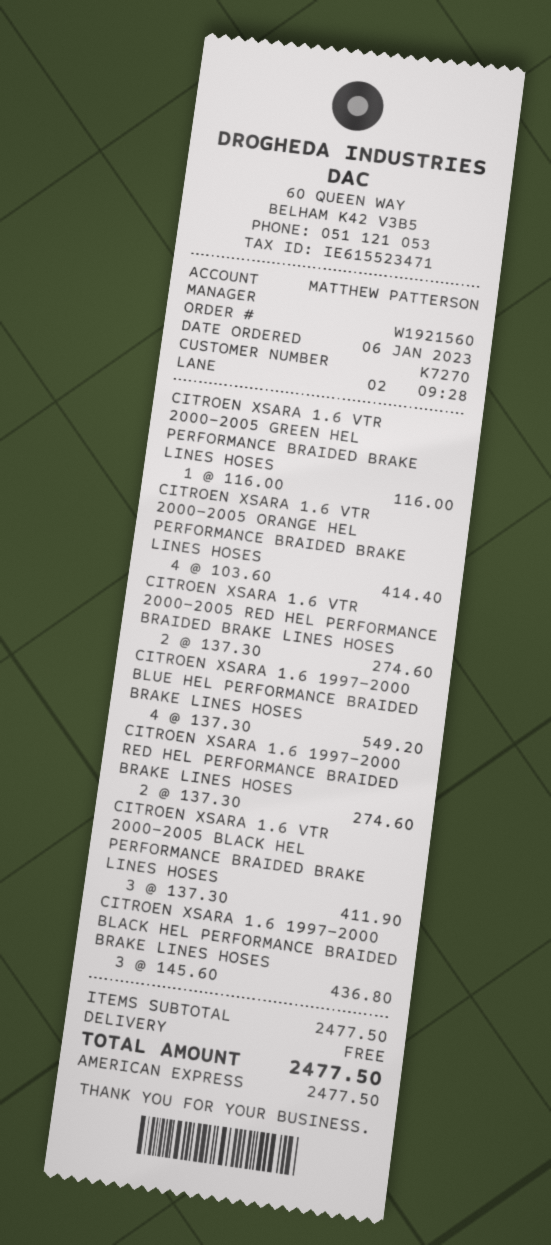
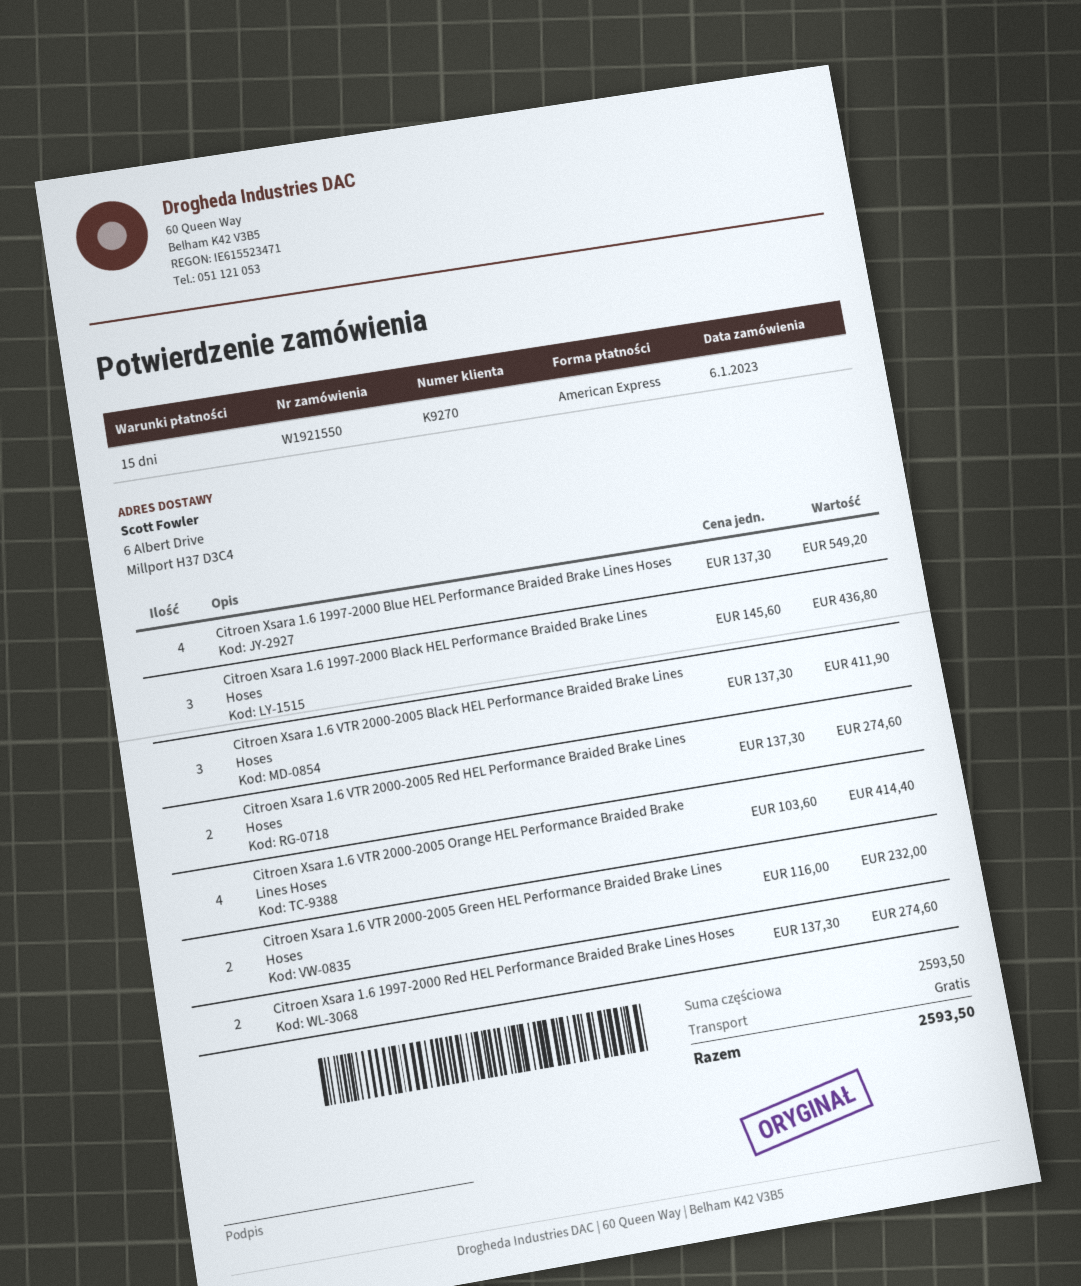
order number: W1921560 -> W1921550
customer number: K7270 -> K9270
CITROEN XSARA 1.6 VTR 2000-2005 GREEN HEL PERFORMANCE BRAIDED BRAKE LINES HOSES: 1 x 116.00 = 116.00 -> 2 x 116.00 = 232.00
subtotal: 2477.50 -> 2593.50
total: 2477.50 -> 2593.50

